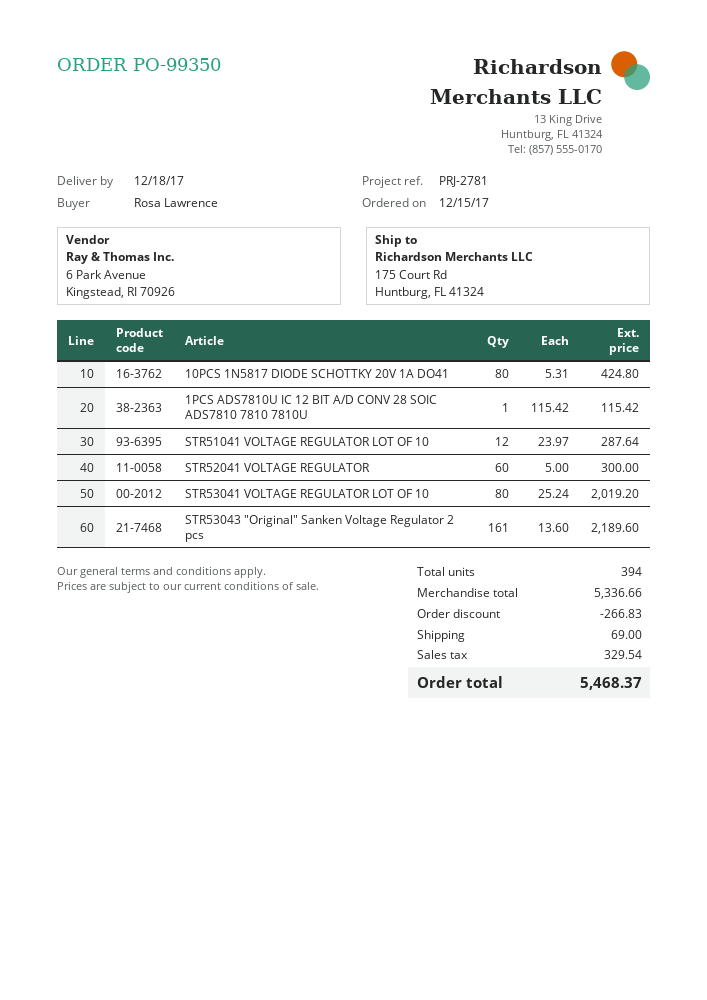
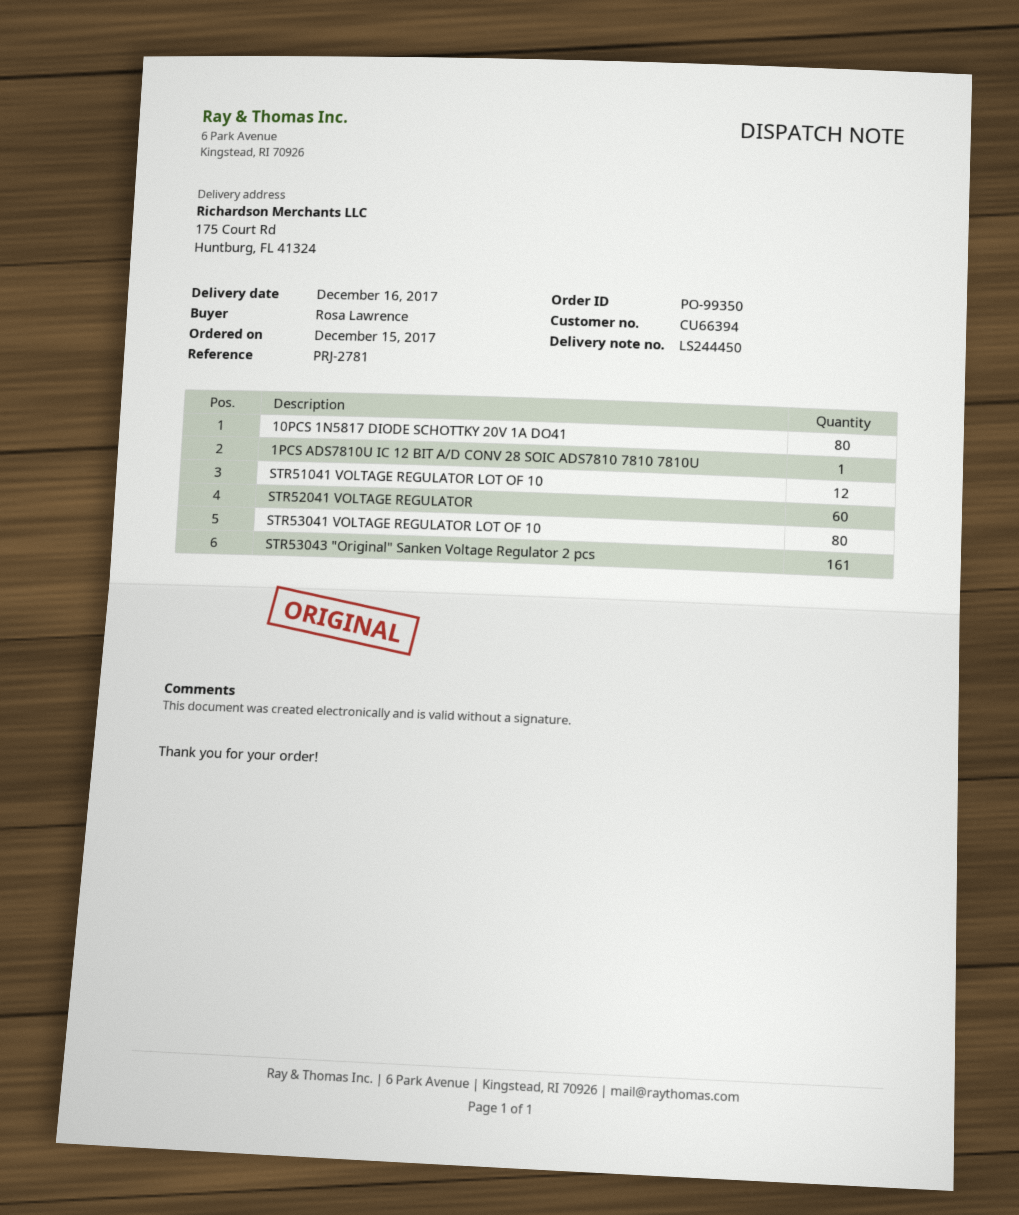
delivery date: 2017-12-18 -> 2017-12-16

